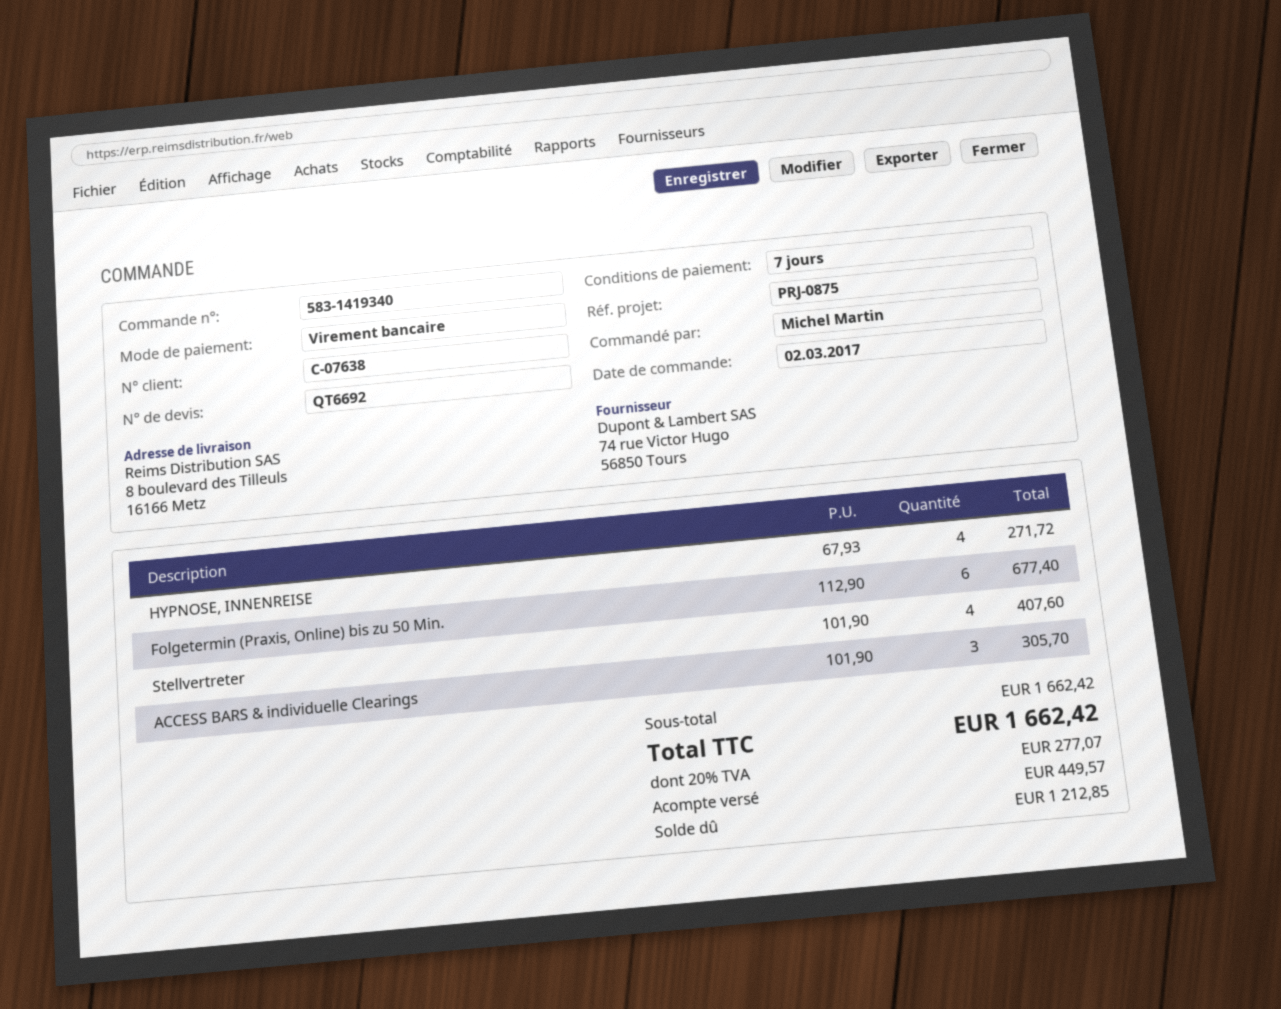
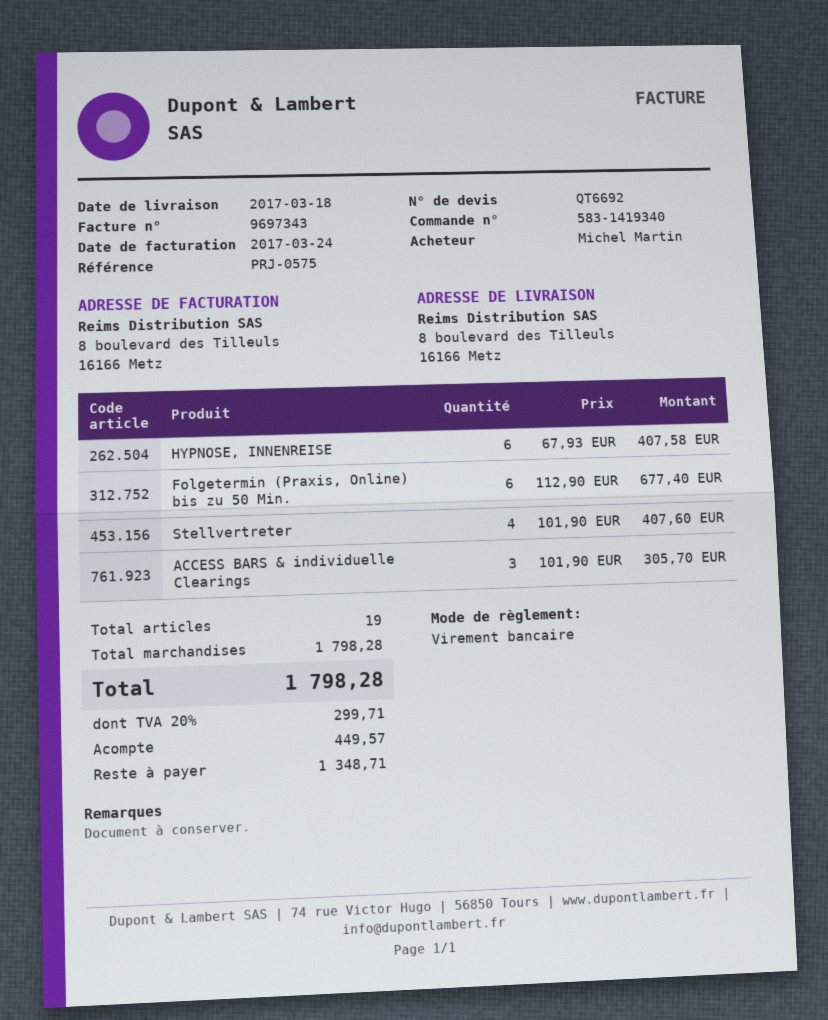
reference: PRJ-0875 -> PRJ-0575
HYPNOSE, INNENREISE: 4 x 67.93 = 271.72 -> 6 x 67.93 = 407.58
subtotal: 1662.42 -> 1798.28
tax: 20% = 277.07 -> 20% = 299.71
total: 1662.42 -> 1798.28
balance: 1212.85 -> 1348.71

